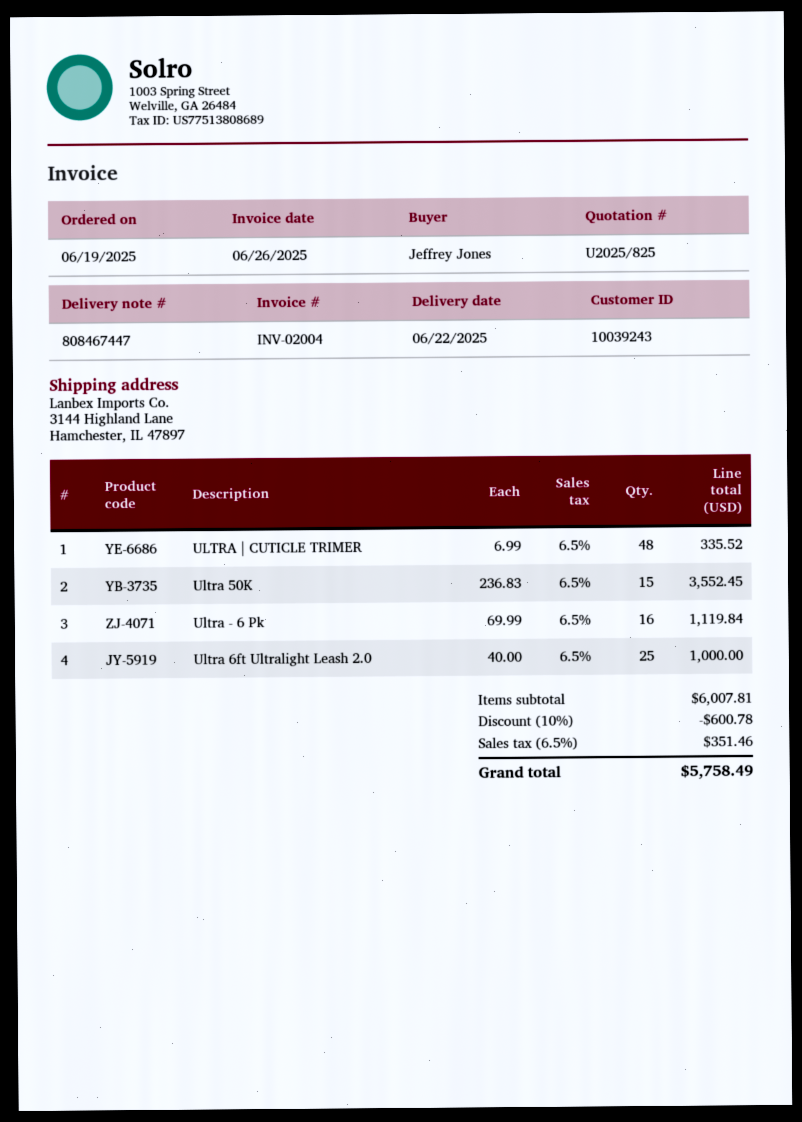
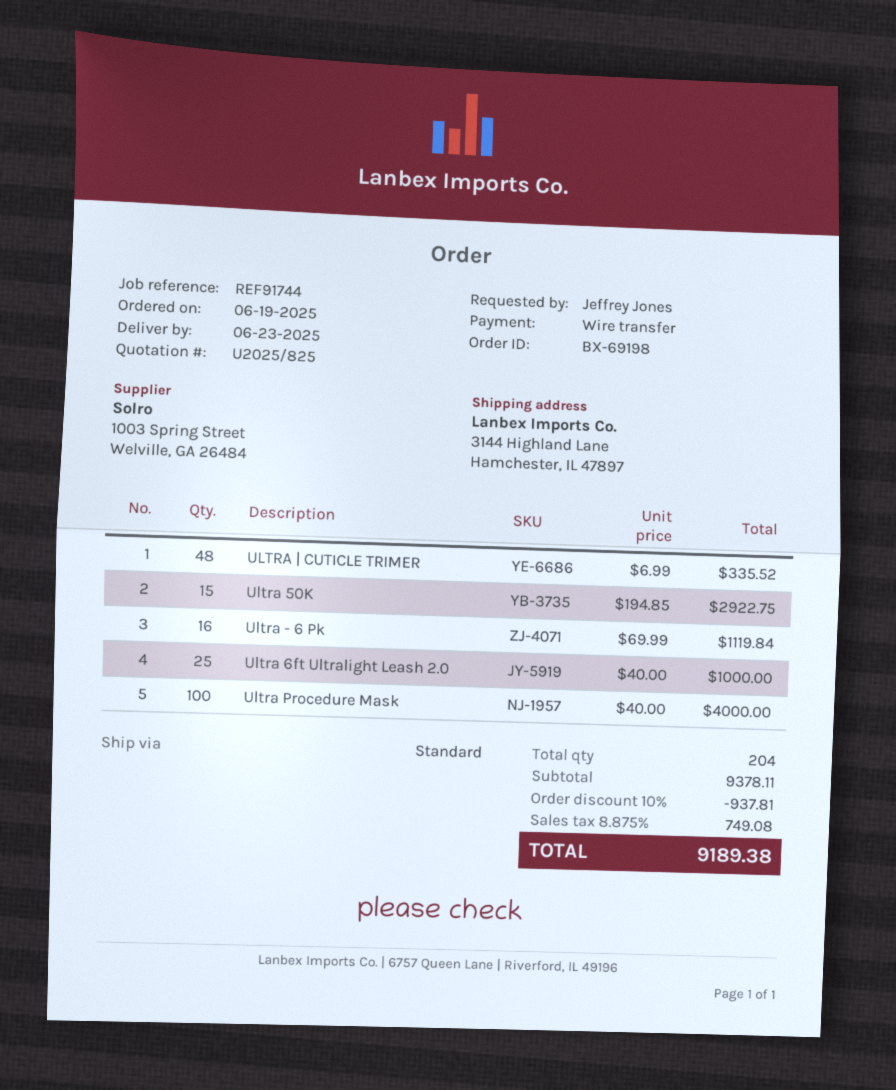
delivery date: 2025-06-22 -> 2025-06-23
Ultra 50K: 15 x 236.83 = 3552.45 -> 15 x 194.85 = 2922.75
Ultra Procedure Mask: none -> 100 x 40.00 = 4000.00
subtotal: 6007.81 -> 9378.11
discount: 10% = 600.78 -> 10% = 937.81
tax: 6.5% = 351.46 -> 8.875% = 749.08
total: 5758.49 -> 9189.38

